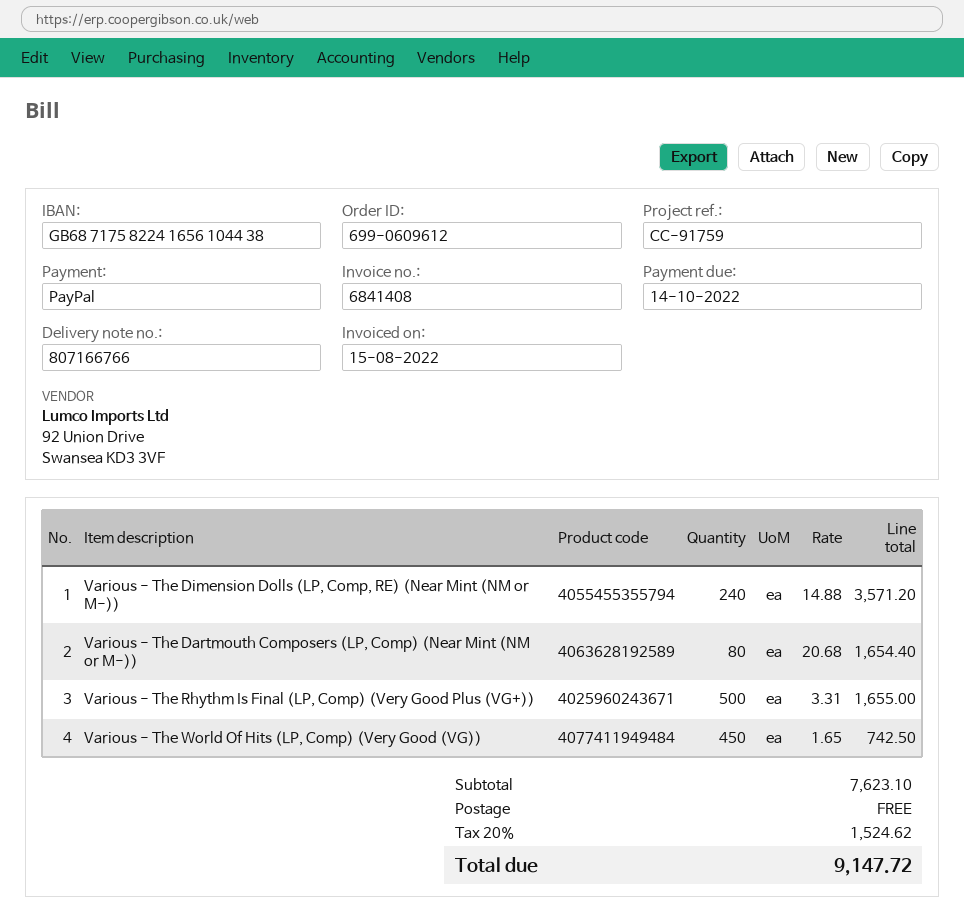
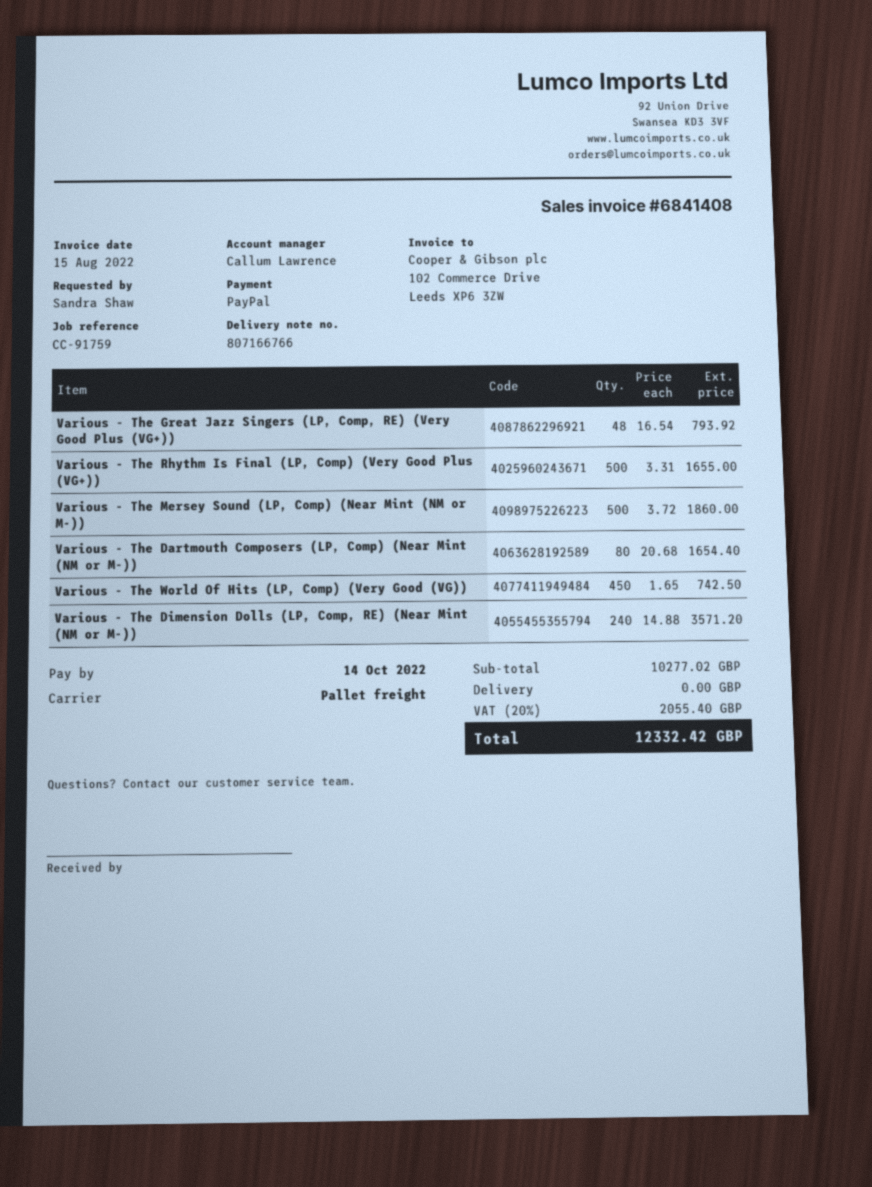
Various - The Great Jazz Singers (LP, Comp, RE) (Very Good Plus (VG+)): none -> 48 x 16.54 = 793.92
Various - The Mersey Sound (LP, Comp) (Near Mint (NM or M-)): none -> 500 x 3.72 = 1860.00
subtotal: 7623.10 -> 10277.02
tax: 20% = 1524.62 -> 20% = 2055.40
total: 9147.72 -> 12332.42

